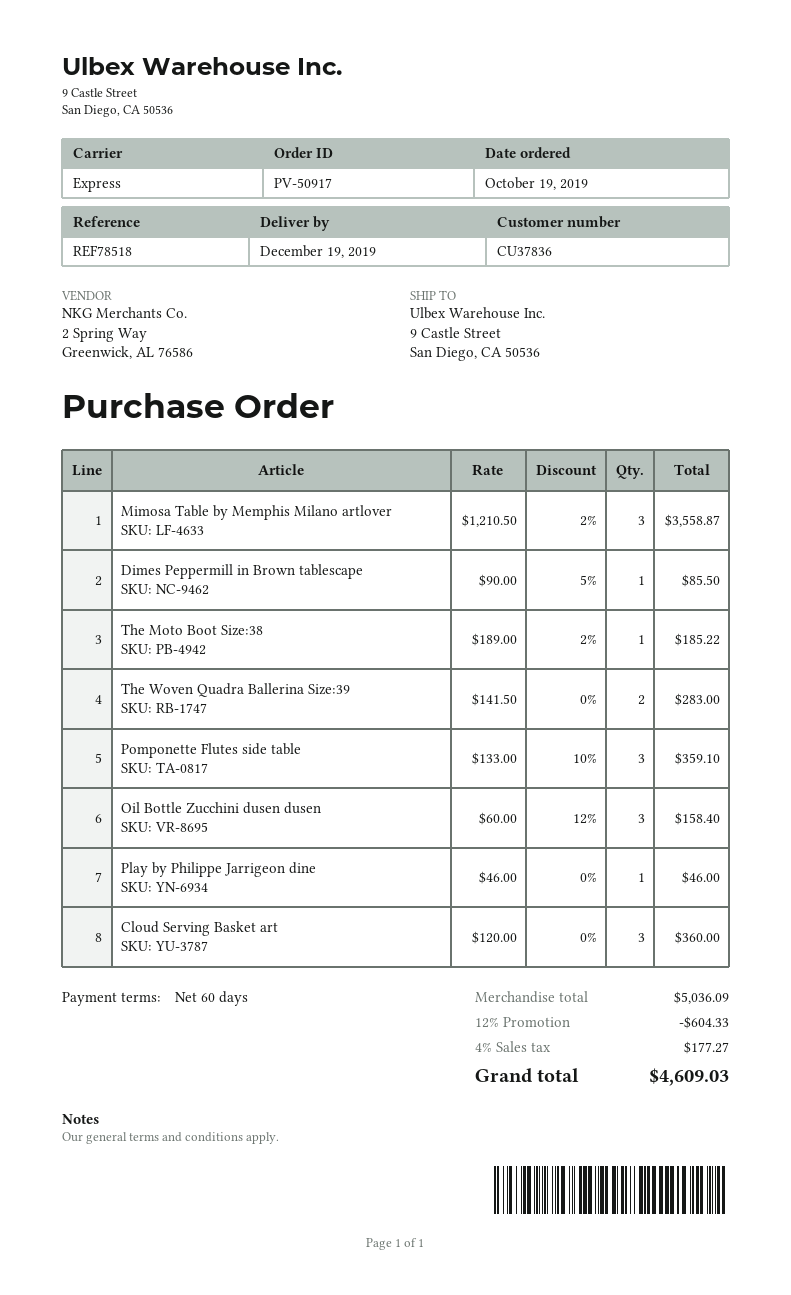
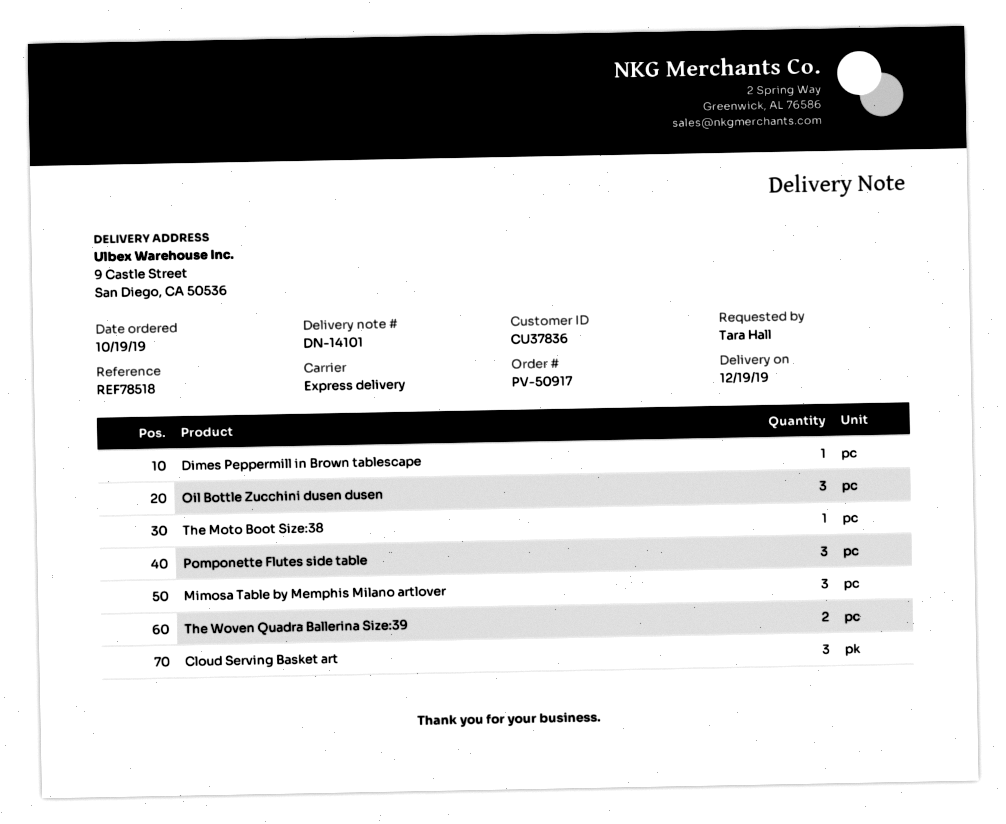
Play by Philippe Jarrigeon dine: 1 -> none

